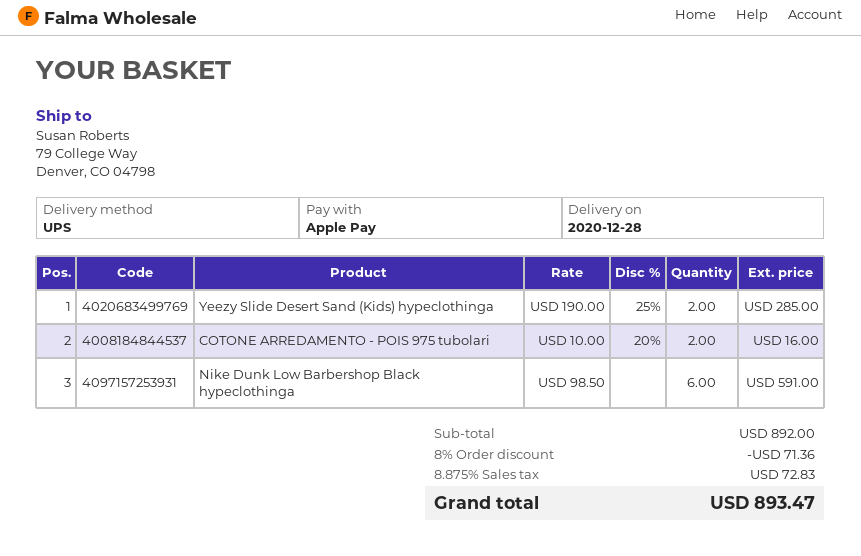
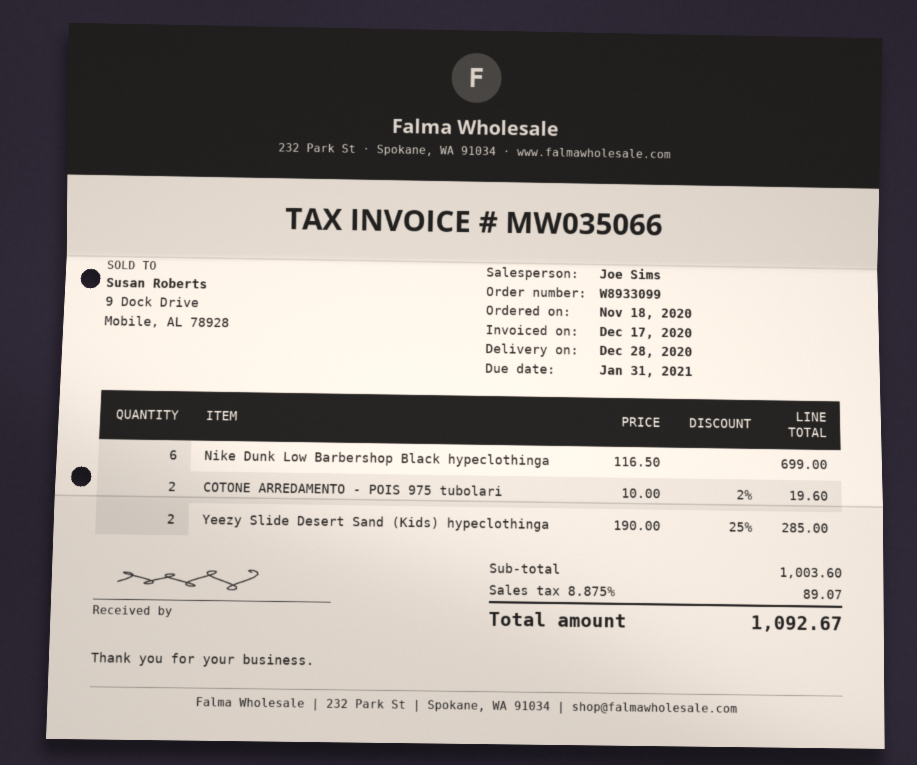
COTONE ARREDAMENTO - POIS 975 tubolari: 2 x 10.00 - 20% = 16.00 -> 2 x 10.00 - 2% = 19.60
Nike Dunk Low Barbershop Black hypeclothinga: 6 x 98.50 = 591.00 -> 6 x 116.50 = 699.00
subtotal: 892.00 -> 1003.60
discount: 8% = 71.36 -> none
tax: 8.875% = 72.83 -> 8.875% = 89.07
total: 893.47 -> 1092.67

